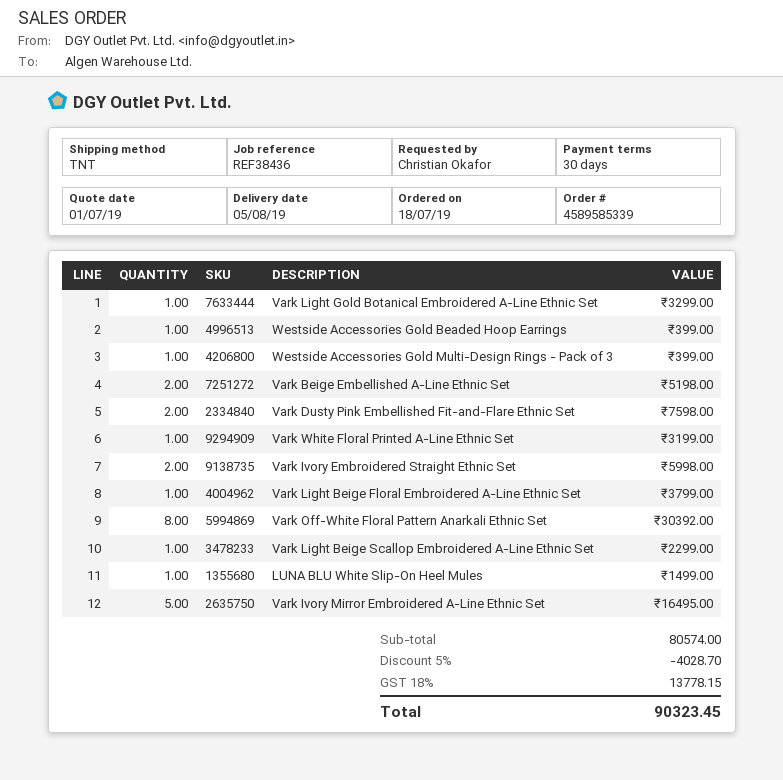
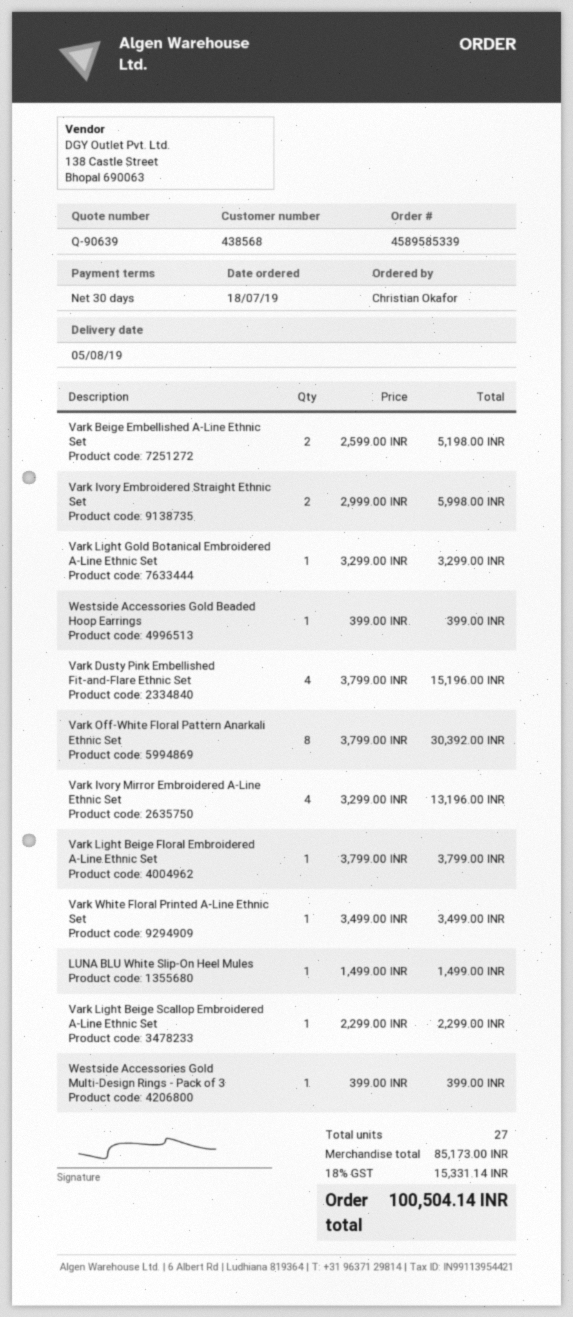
Vark Dusty Pink Embellished Fit-and-Flare Ethnic Set: 2 for 7598.00 -> 4 for 15196.00
Vark White Floral Printed A-Line Ethnic Set: 1 for 3199.00 -> 1 for 3499.00
Vark Ivory Mirror Embroidered A-Line Ethnic Set: 5 for 16495.00 -> 4 for 13196.00
subtotal: 80574.00 -> 85173.00
discount: 5% = 4028.70 -> none
tax: 18% = 13778.15 -> 18% = 15331.14
total: 90323.45 -> 100504.14

